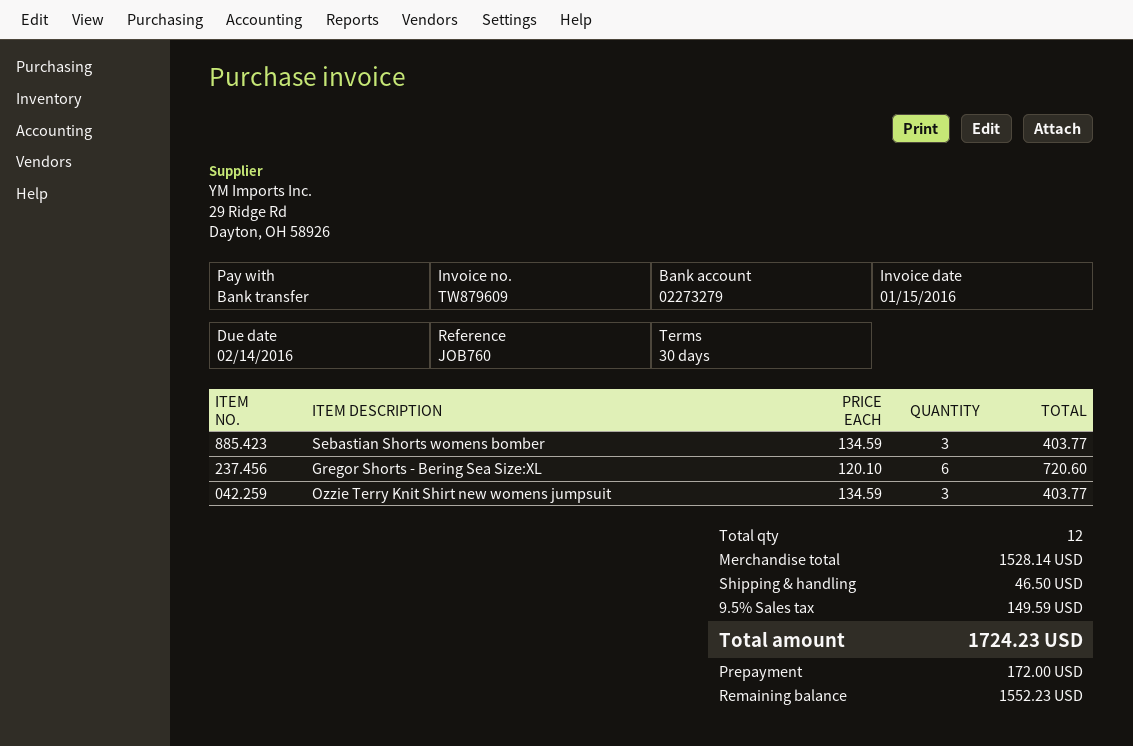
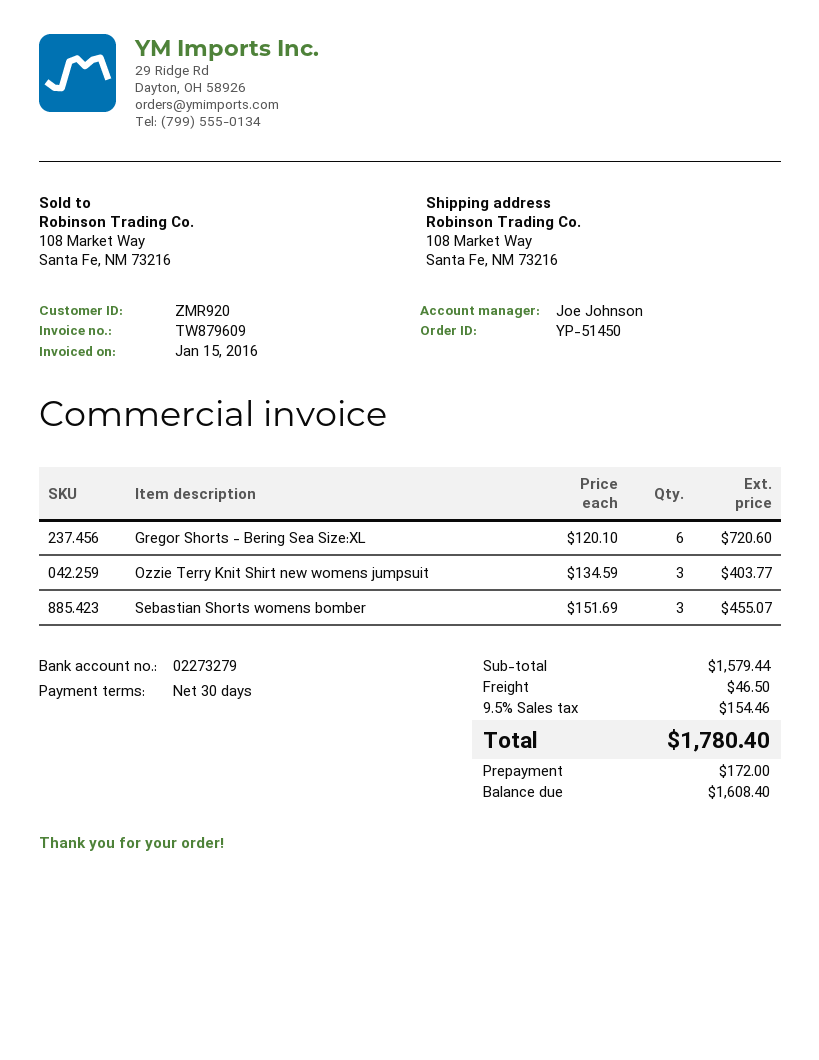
Sebastian Shorts womens bomber: 3 x 134.59 = 403.77 -> 3 x 151.69 = 455.07
subtotal: 1528.14 -> 1579.44
tax: 9.5% = 149.59 -> 9.5% = 154.46
total: 1724.23 -> 1780.40
balance: 1552.23 -> 1608.40

